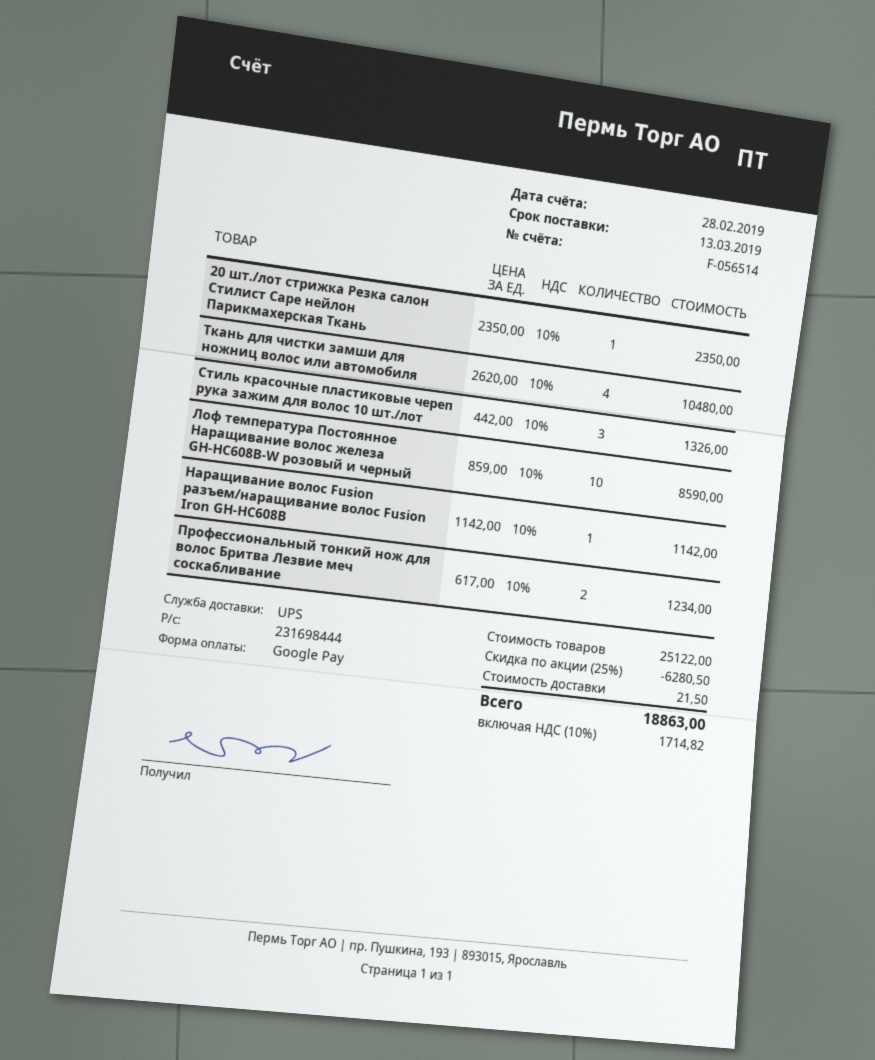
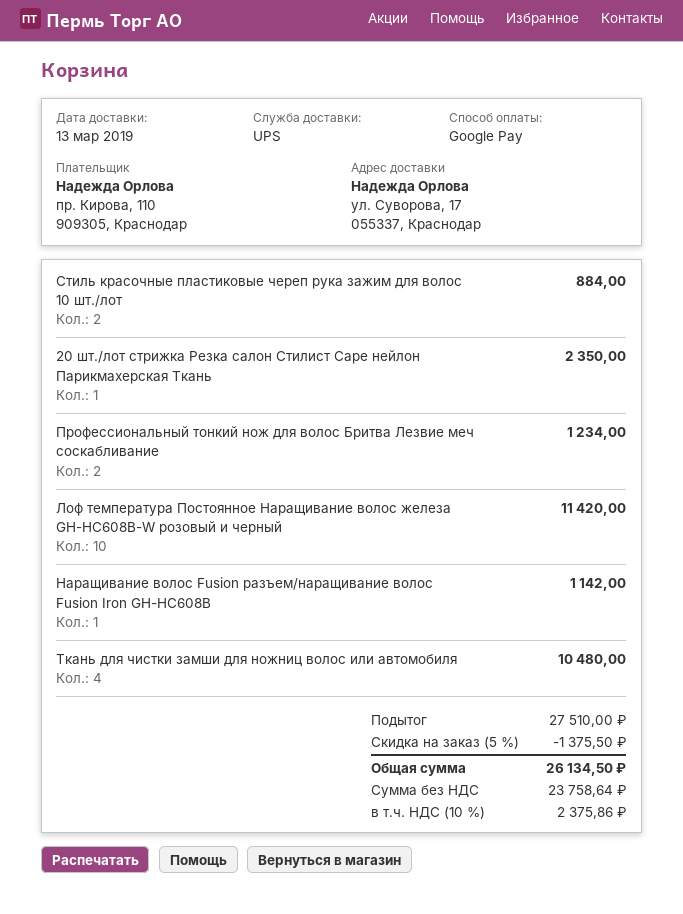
Стиль красочные пластиковые череп рука зажим для волос 10 шт./лот: 3 for 1326.00 -> 2 for 884.00
Лоф температура Постоянное Наращивание волос железа GH-HC608B-W розовый и черный: 10 for 8590.00 -> 10 for 11420.00
subtotal: 25122.00 -> 27510.00
discount: 25% = 6280.50 -> 5% = 1375.50
shipping: 21.50 -> none
tax: 10% = 1714.82 -> 10% = 2375.86
total: 18863.00 -> 26134.50

